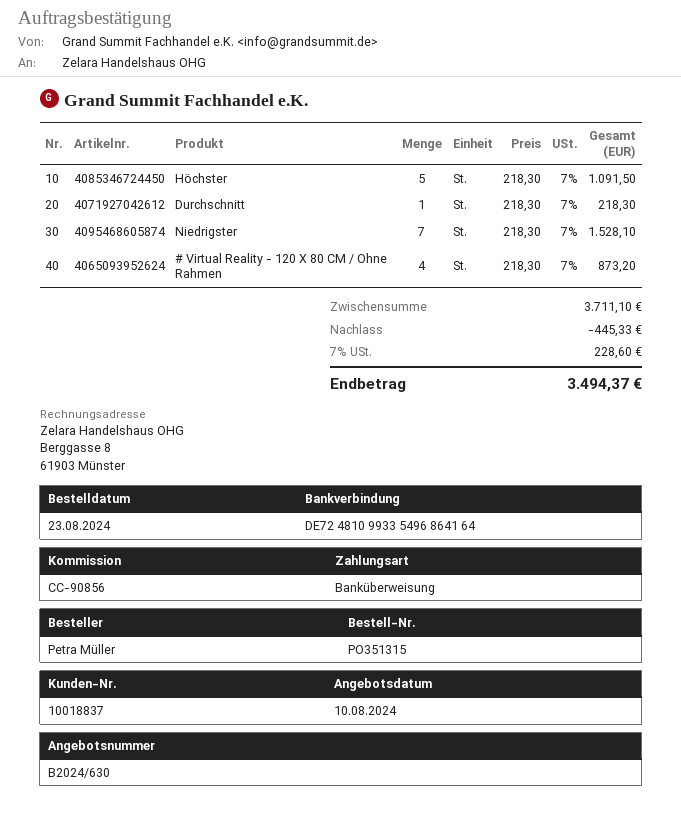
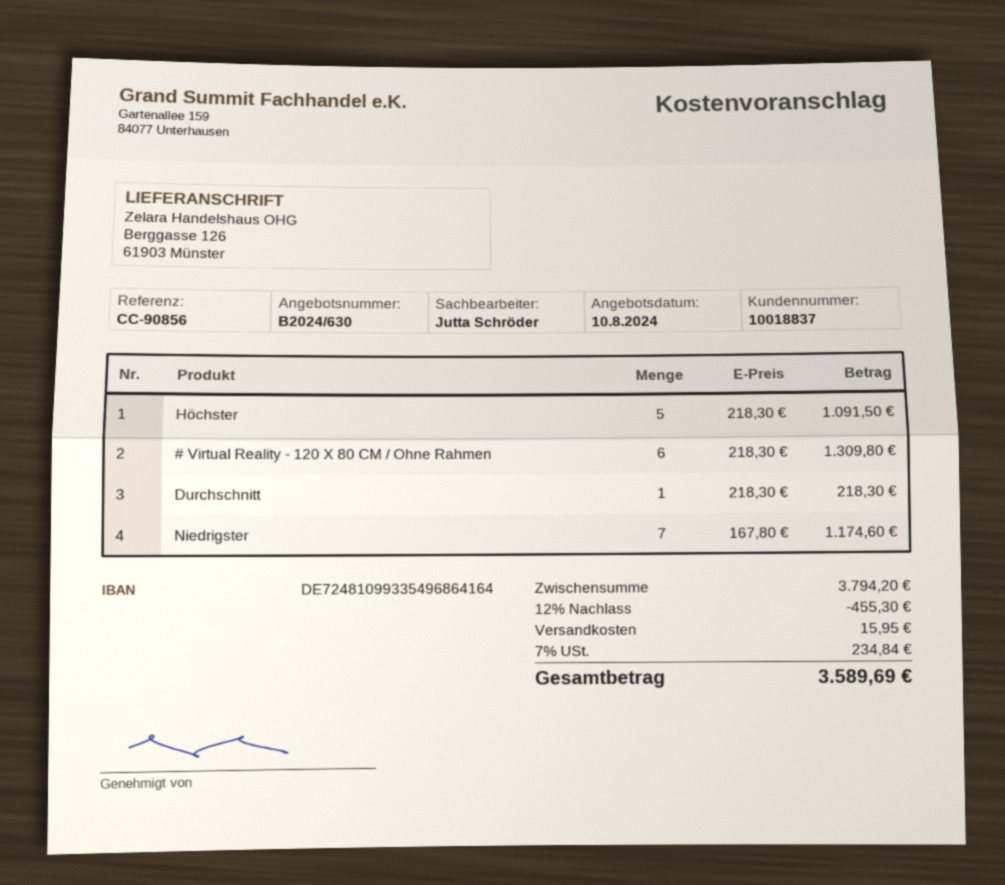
Niedrigster: 7 x 218.30 = 1528.10 -> 7 x 167.80 = 1174.60
# Virtual Reality - 120 X 80 CM / Ohne Rahmen: 4 x 218.30 = 873.20 -> 6 x 218.30 = 1309.80
subtotal: 3711.10 -> 3794.20
discount: 445.33 -> 455.30
shipping: none -> 15.95
tax: 7% = 228.60 -> 7% = 234.84
total: 3494.37 -> 3589.69

